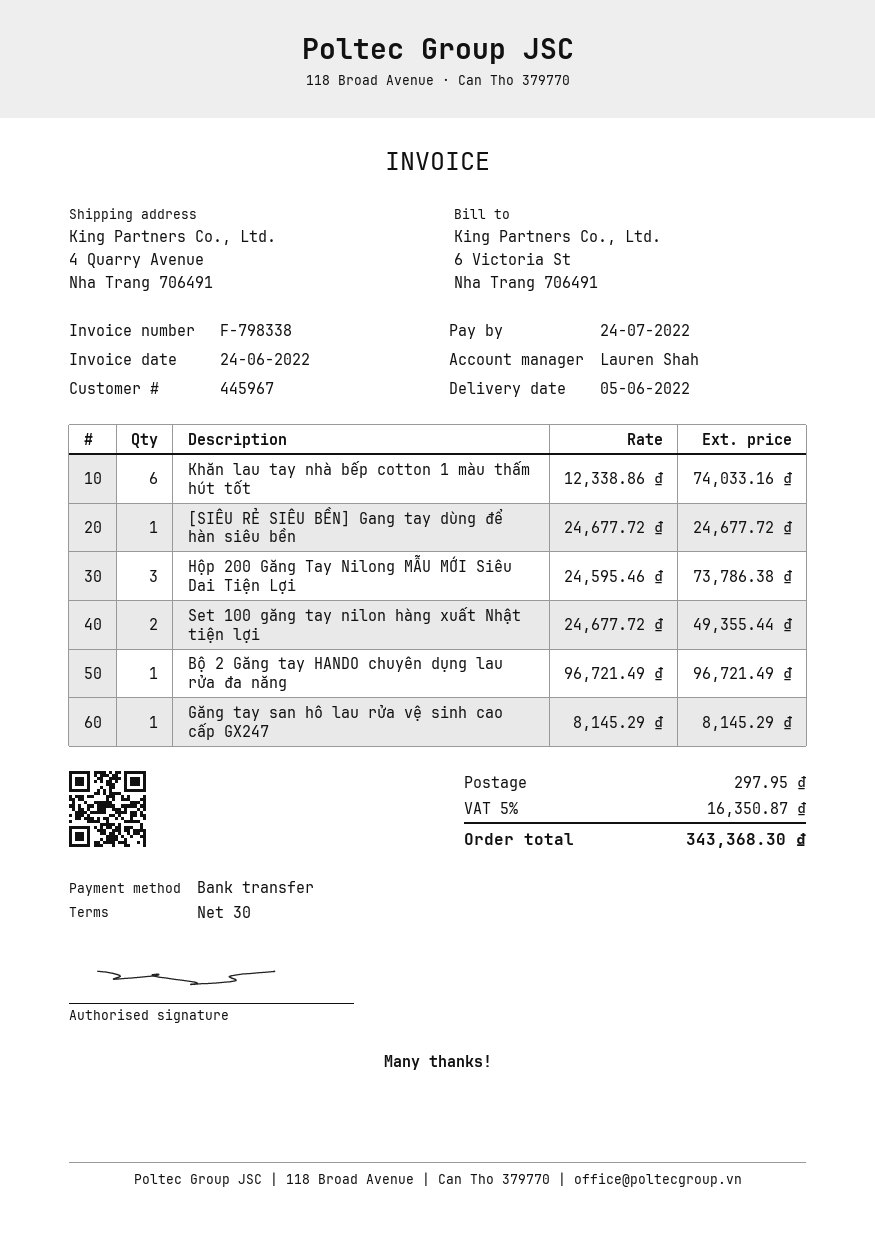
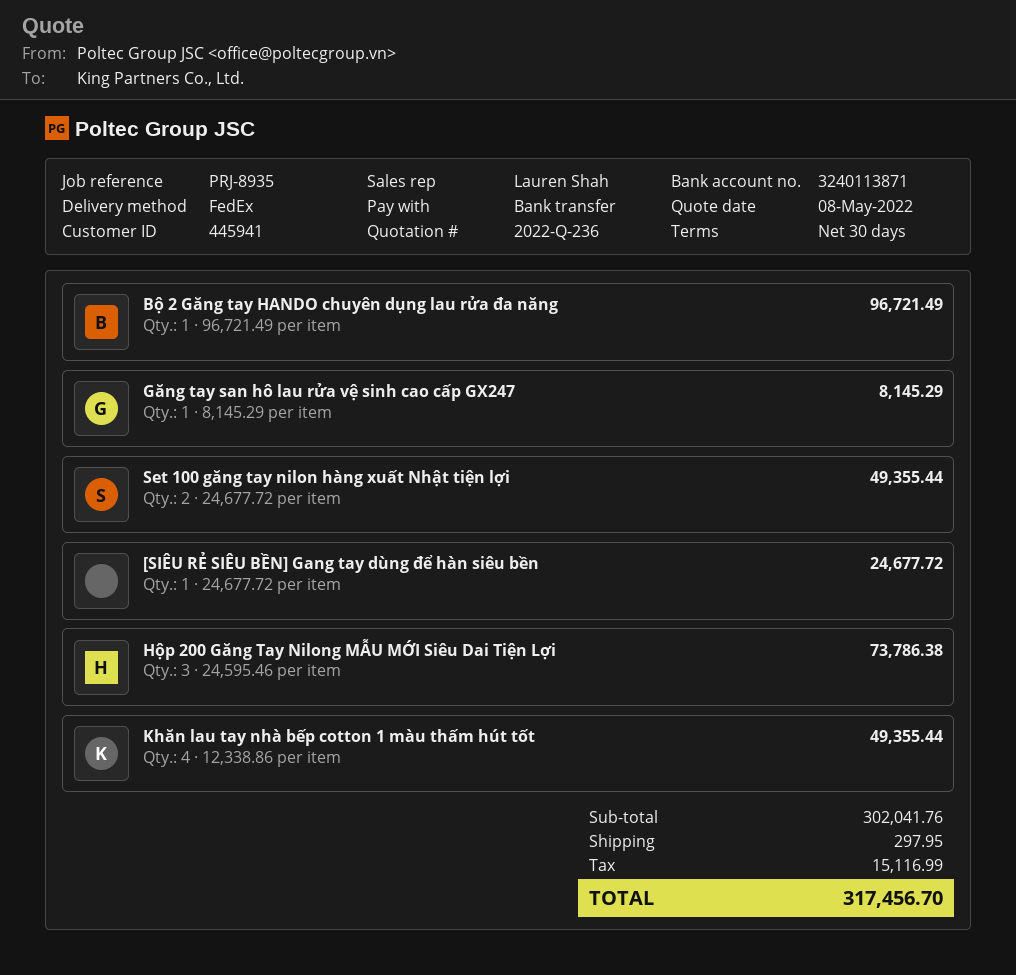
customer number: 445967 -> 445941
Khăn lau tay nhà bếp cotton 1 màu thấm hút tốt: 6 x 12338.86 = 74033.16 -> 4 x 12338.86 = 49355.44
tax: 16350.87 -> 15116.99
total: 343368.30 -> 317456.70

